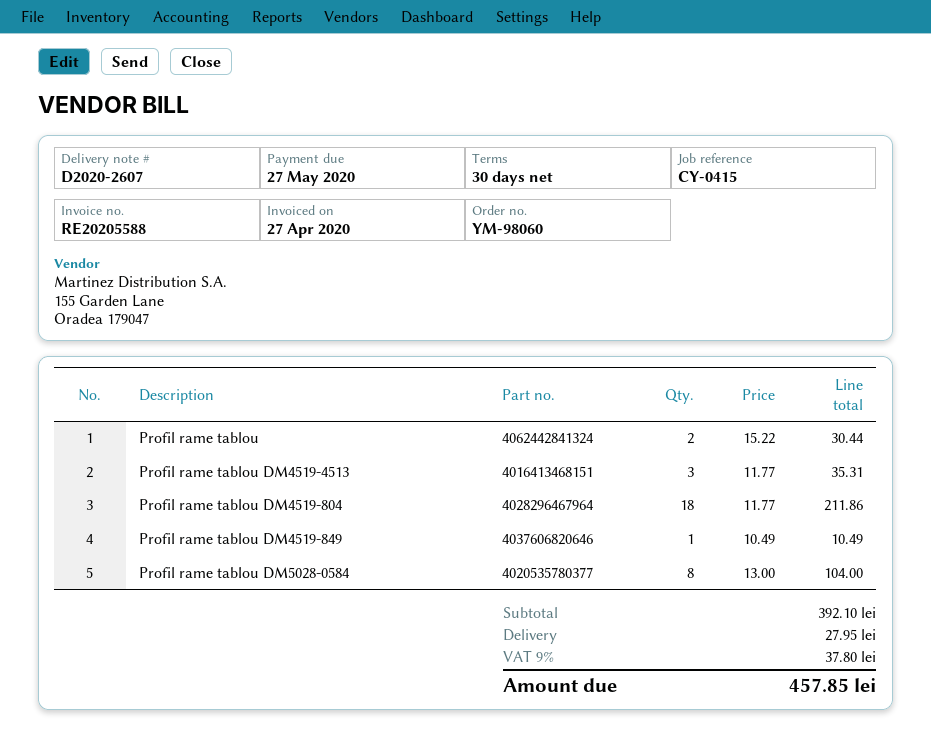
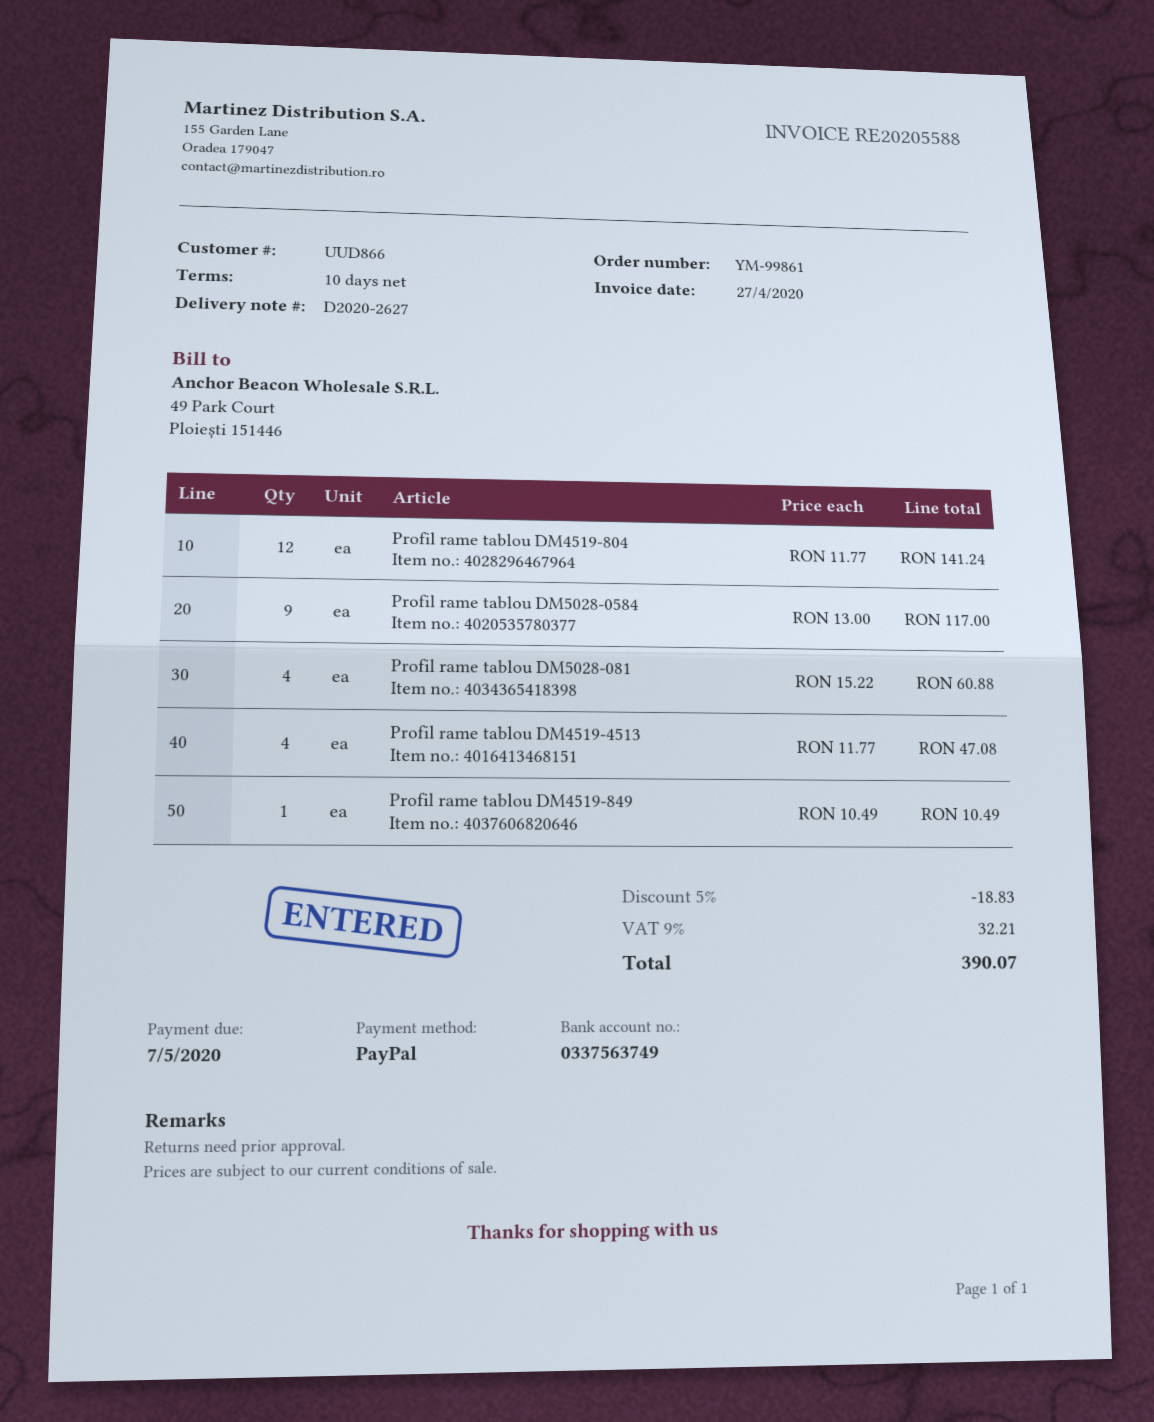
order number: YM-98060 -> YM-99861
delivery note number: D2020-2607 -> D2020-2627
payment terms: 30 days -> 10 days
due date: 2020-05-27 -> 2020-05-07
Profil rame tablou: 2 x 15.22 = 30.44 -> none
Profil rame tablou DM4519-4513: 3 x 11.77 = 35.31 -> 4 x 11.77 = 47.08
Profil rame tablou DM4519-804: 18 x 11.77 = 211.86 -> 12 x 11.77 = 141.24
Profil rame tablou DM5028-0584: 8 x 13.00 = 104.00 -> 9 x 13.00 = 117.00
Profil rame tablou DM5028-081: none -> 4 x 15.22 = 60.88
discount: none -> 5% = 18.83
shipping: 27.95 -> none
tax: 9% = 37.80 -> 9% = 32.21
total: 457.85 -> 390.07

